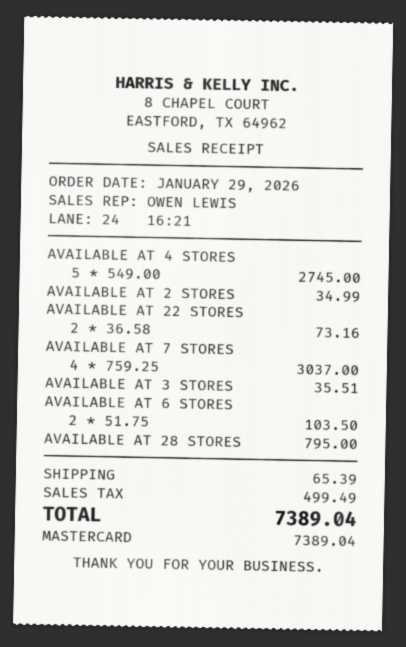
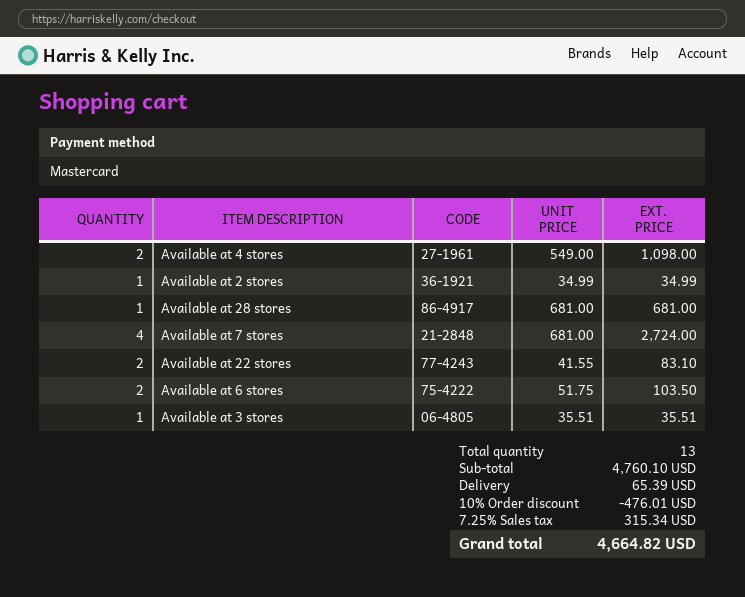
AVAILABLE AT 4 STORES: 5 x 549.00 = 2745.00 -> 2 x 549.00 = 1098.00
AVAILABLE AT 22 STORES: 2 x 36.58 = 73.16 -> 2 x 41.55 = 83.10
AVAILABLE AT 7 STORES: 4 x 759.25 = 3037.00 -> 4 x 681.00 = 2724.00
AVAILABLE AT 28 STORES: 1 x 795.00 = 795.00 -> 1 x 681.00 = 681.00
discount: none -> 10% = 476.01
tax: 499.49 -> 315.34
total: 7389.04 -> 4664.82

